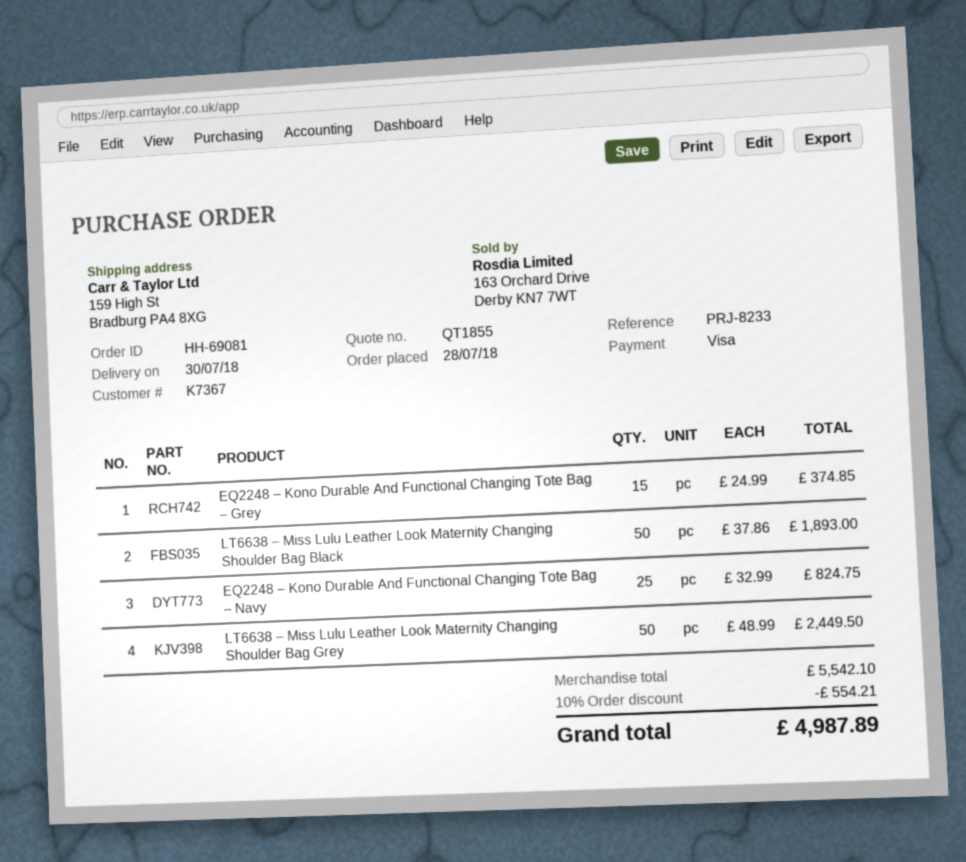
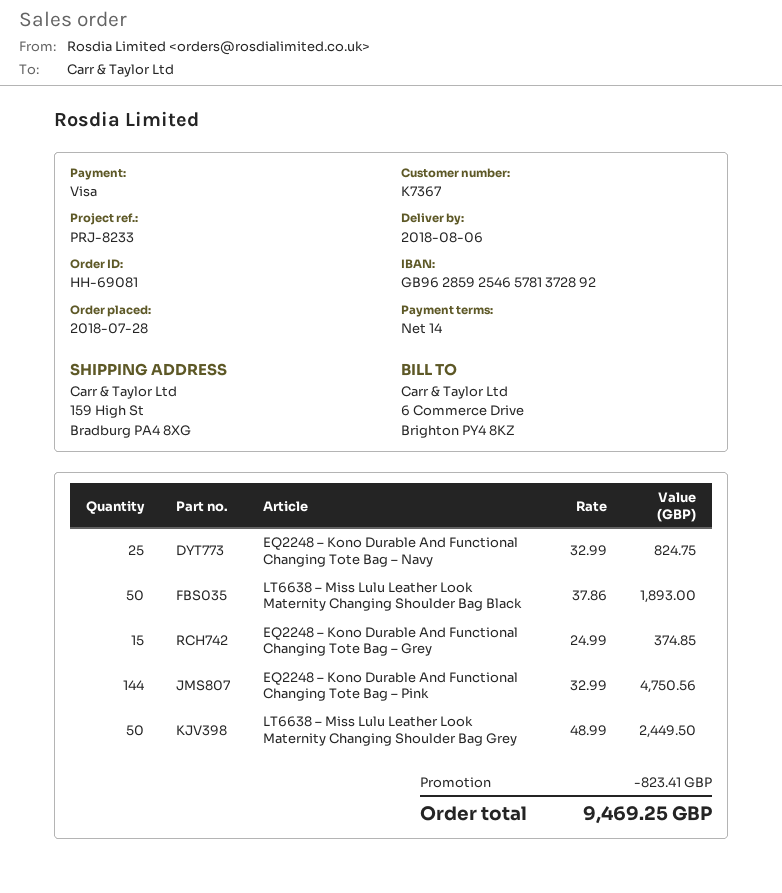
delivery date: 2018-07-30 -> 2018-08-06
EQ2248 – Kono Durable And Functional Changing Tote Bag – Pink: none -> 144 x 32.99 = 4750.56
discount: 554.21 -> 823.41
total: 4987.89 -> 9469.25

